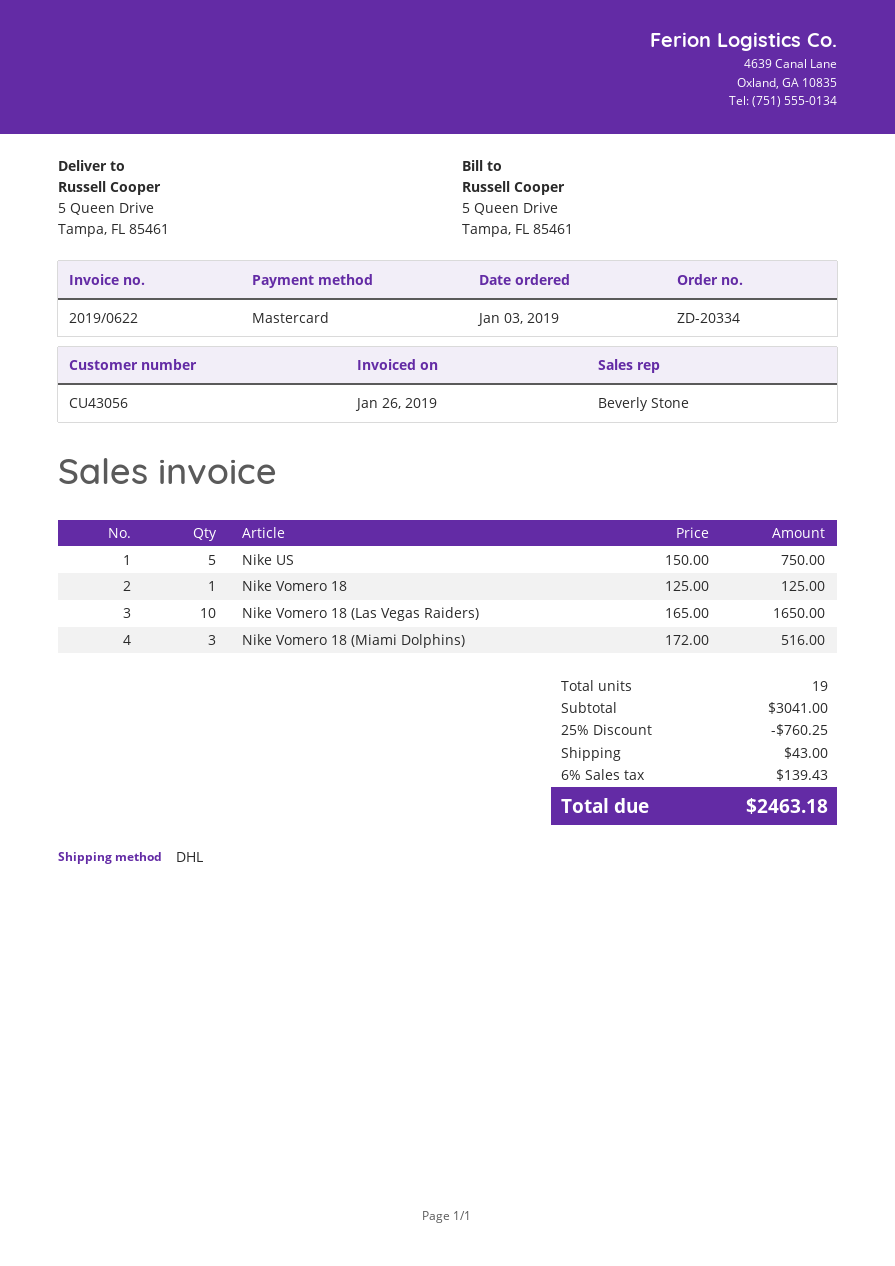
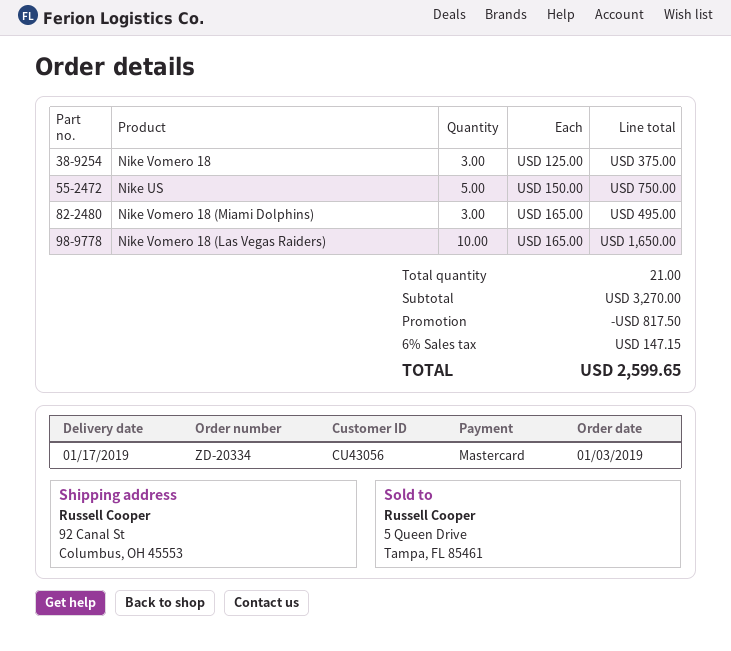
ship to: 5 Queen Drive, Tampa, FL 85461 -> 92 Canal St, Columbus, OH 45553
Nike Vomero 18: 1 x 125.00 = 125.00 -> 3 x 125.00 = 375.00
Nike Vomero 18 (Miami Dolphins): 3 x 172.00 = 516.00 -> 3 x 165.00 = 495.00
total quantity: 19 -> 21
subtotal: 3041.00 -> 3270.00
discount: 760.25 -> 817.50
shipping: 43.00 -> none
tax: 6% = 139.43 -> 6% = 147.15
total: 2463.18 -> 2599.65

